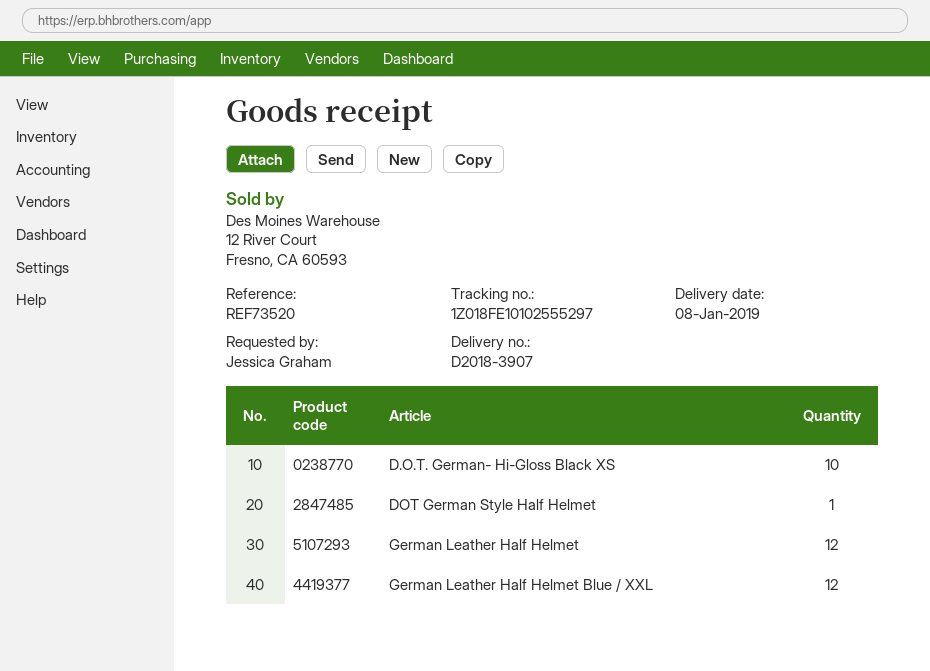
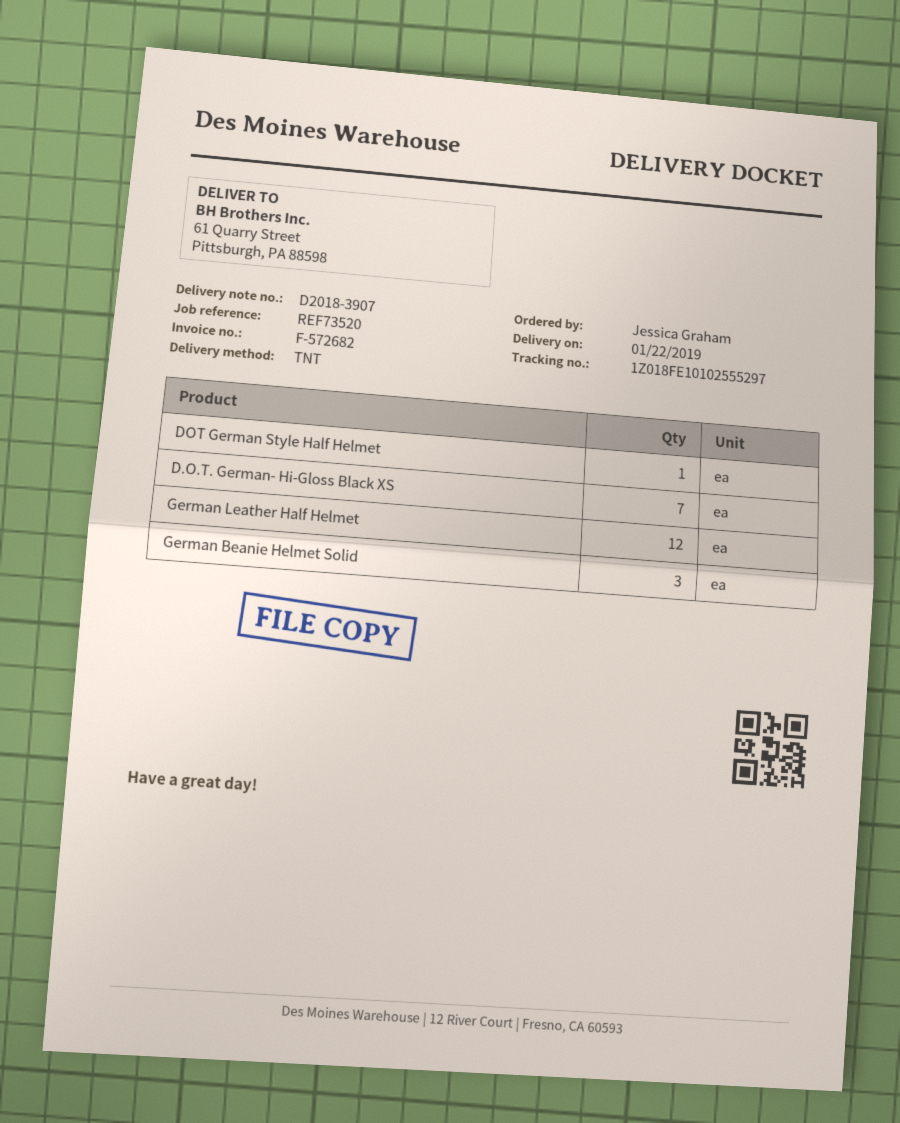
delivery date: 2019-01-08 -> 2019-01-22
D.O.T. German- Hi-Gloss Black XS: 10 -> 7
German Leather Half Helmet Blue / XXL: 12 -> none
German Beanie Helmet Solid: none -> 3

